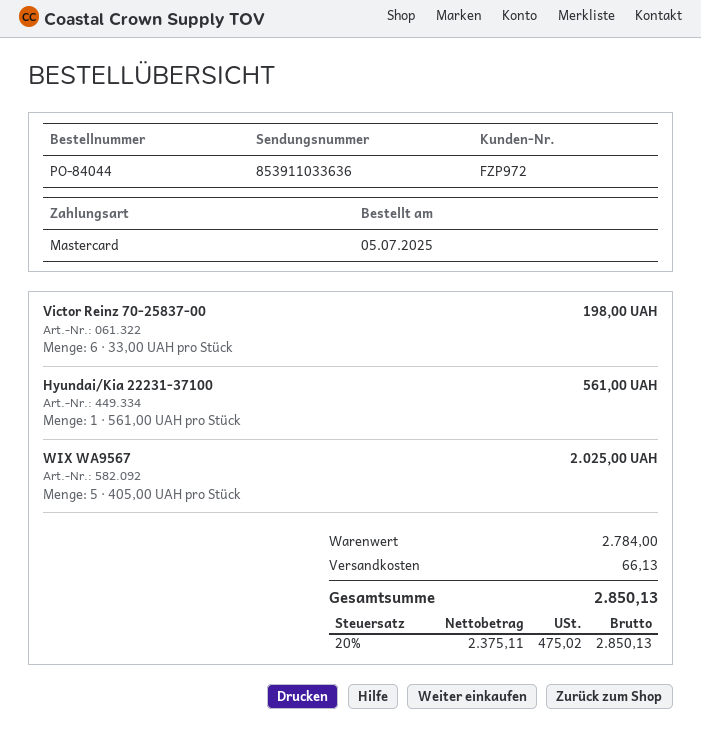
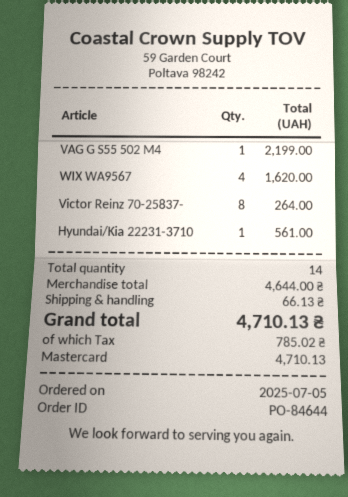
order number: PO-84044 -> PO-84644
Victor Reinz 70-25837-00: 6 for 198.00 -> 8 for 264.00
WIX WA9567: 5 for 2025.00 -> 4 for 1620.00
VAG G S55 502 M4: none -> 1 for 2199.00
subtotal: 2784.00 -> 4644.00
tax: 475.02 -> 785.02
total: 2850.13 -> 4710.13

